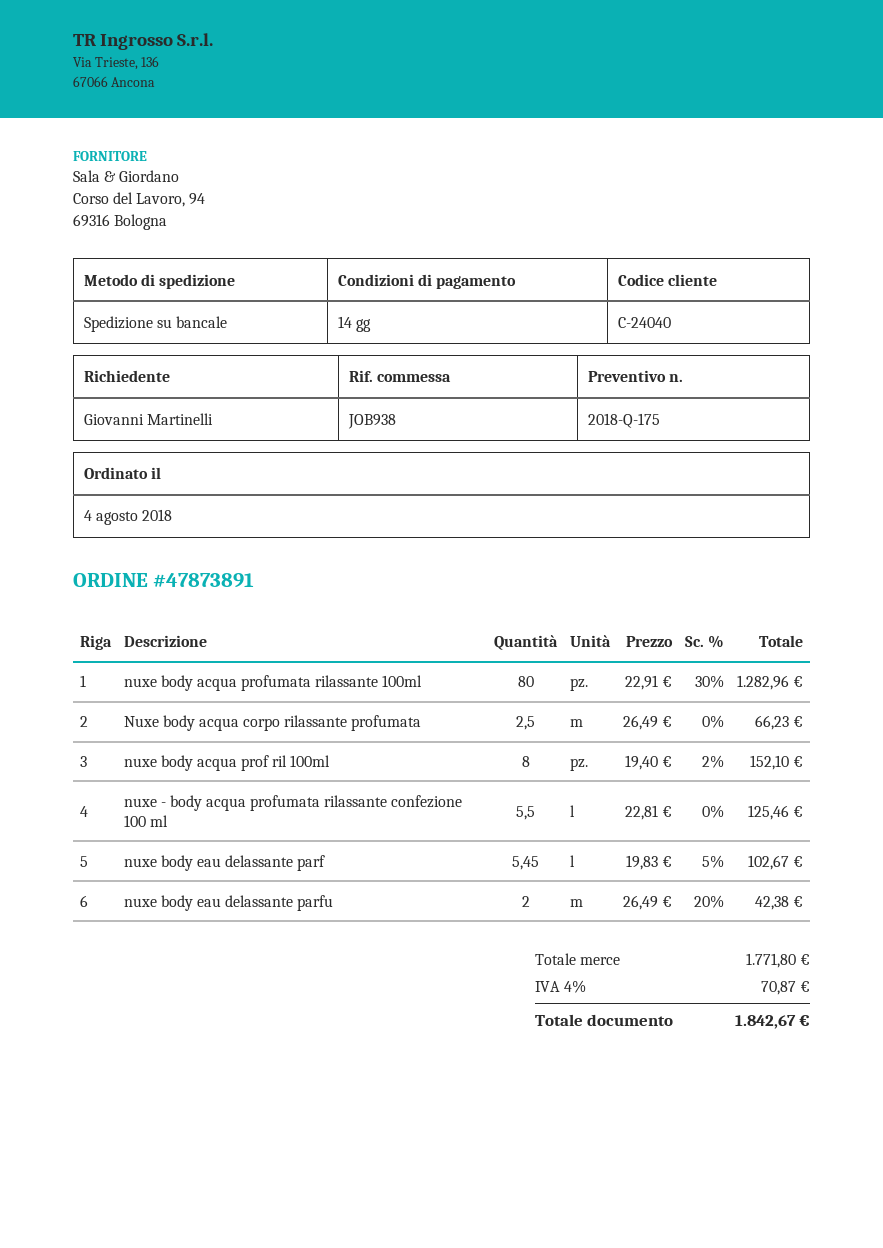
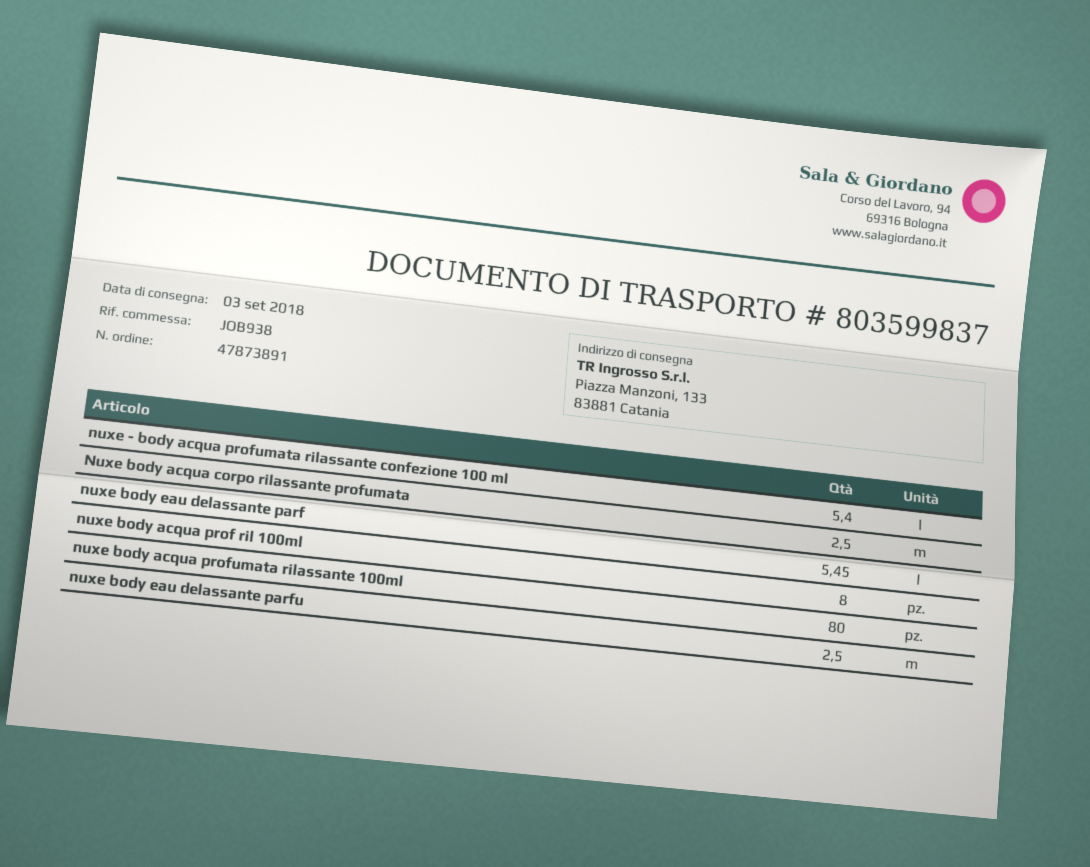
nuxe - body acqua profumata rilassante confezione 100 ml: 5.5 -> 5.4
nuxe body eau delassante parfu: 2 -> 2.5

